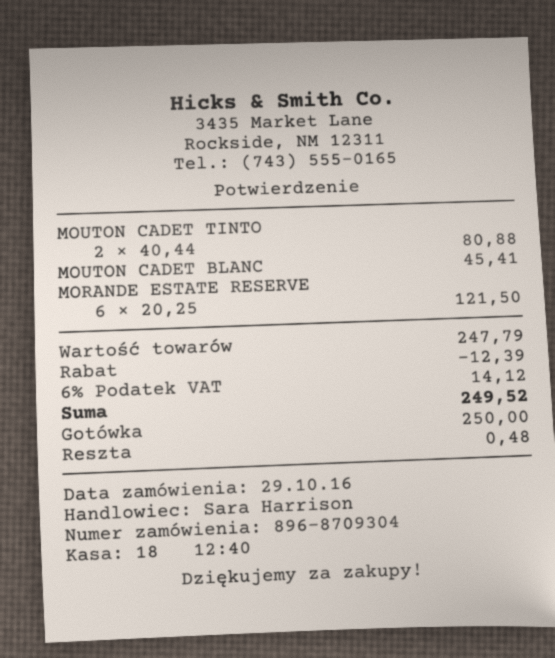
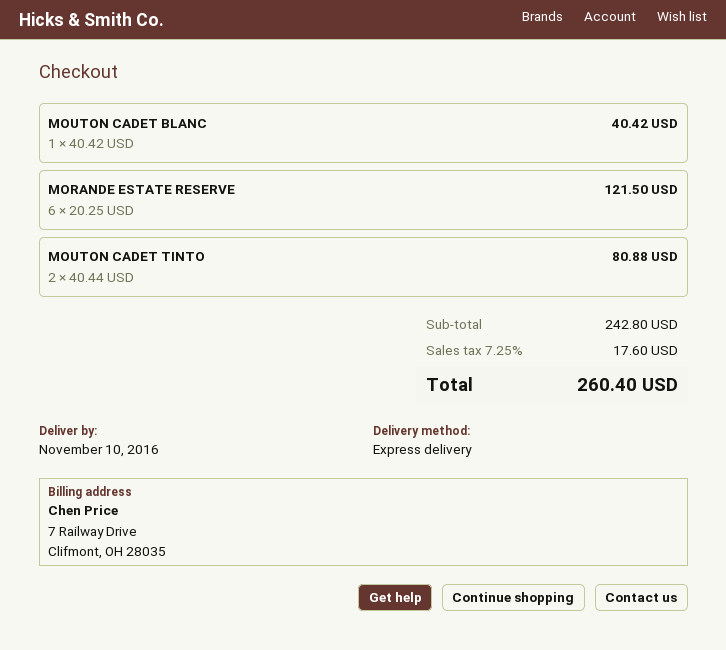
MOUTON CADET BLANC: 1 x 45.41 = 45.41 -> 1 x 40.42 = 40.42
subtotal: 247.79 -> 242.80
discount: 12.39 -> none
tax: 6% = 14.12 -> 7.25% = 17.60
total: 249.52 -> 260.40

